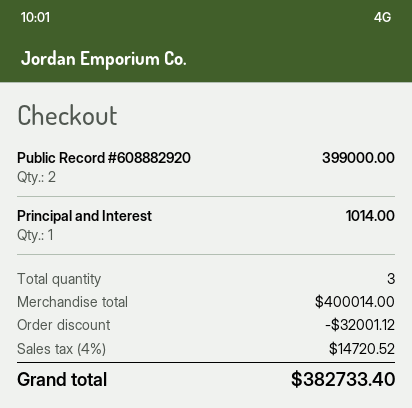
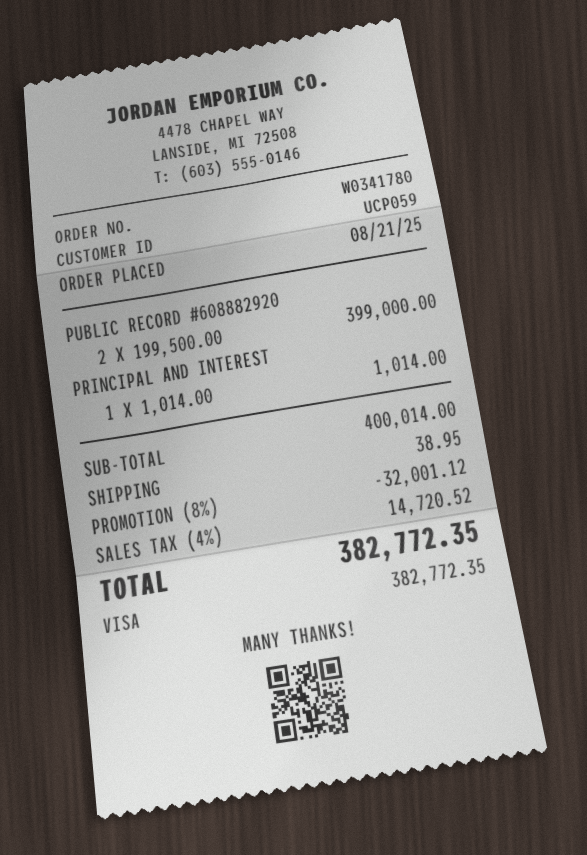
shipping: none -> 38.95
total: 382733.40 -> 382772.35

